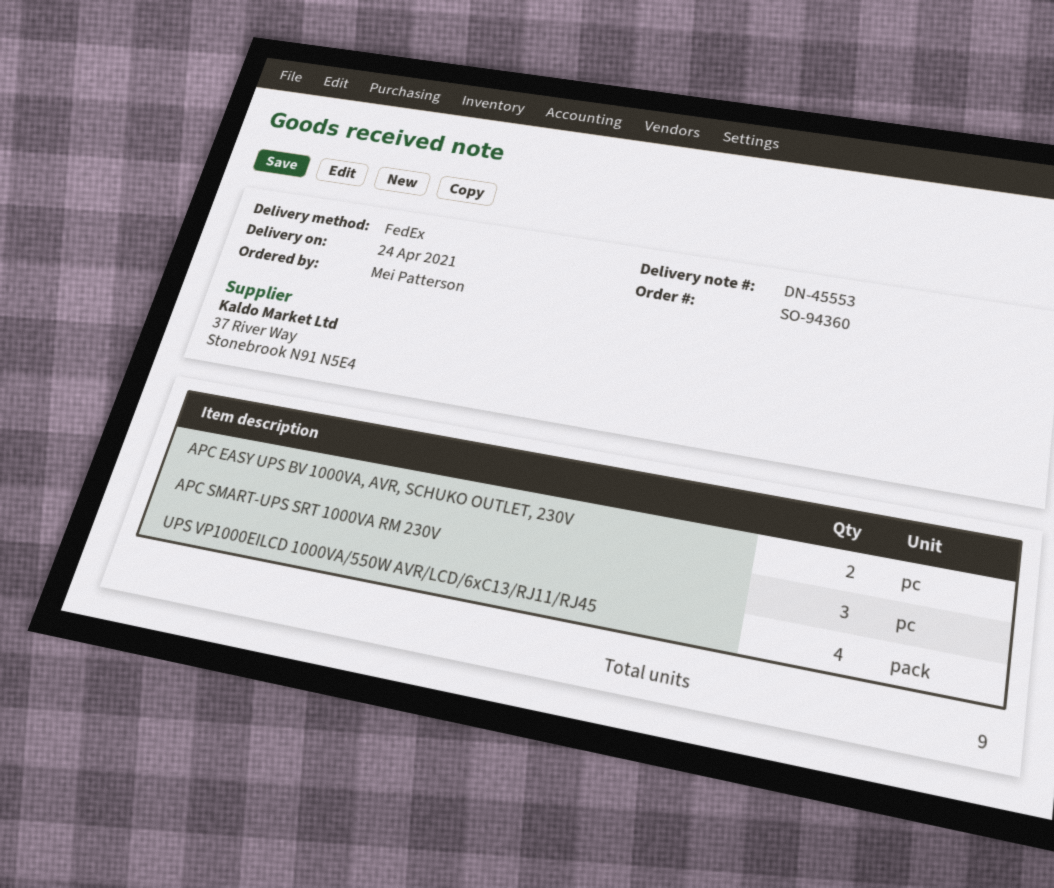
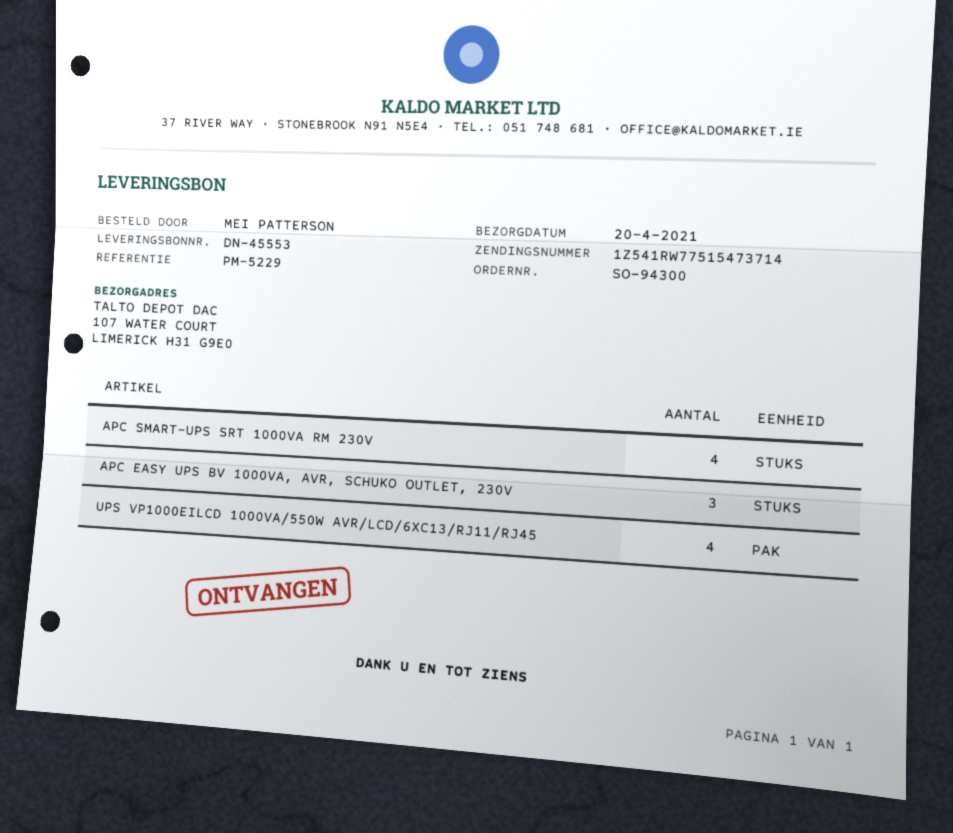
order number: SO-94360 -> SO-94300
delivery date: 2021-04-24 -> 2021-04-20
APC EASY UPS BV 1000VA, AVR, SCHUKO OUTLET, 230V: 2 -> 3
APC SMART-UPS SRT 1000VA RM 230V: 3 -> 4

